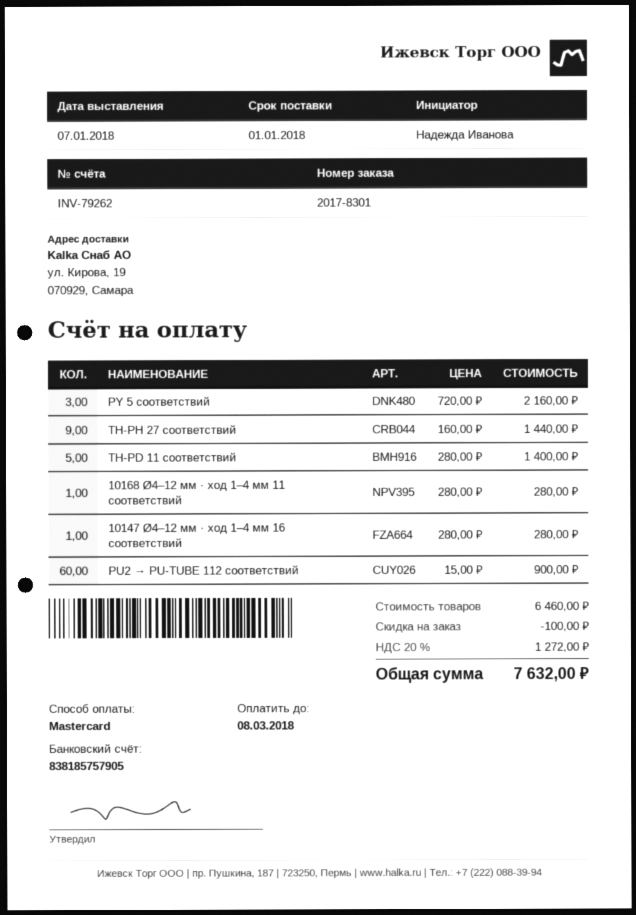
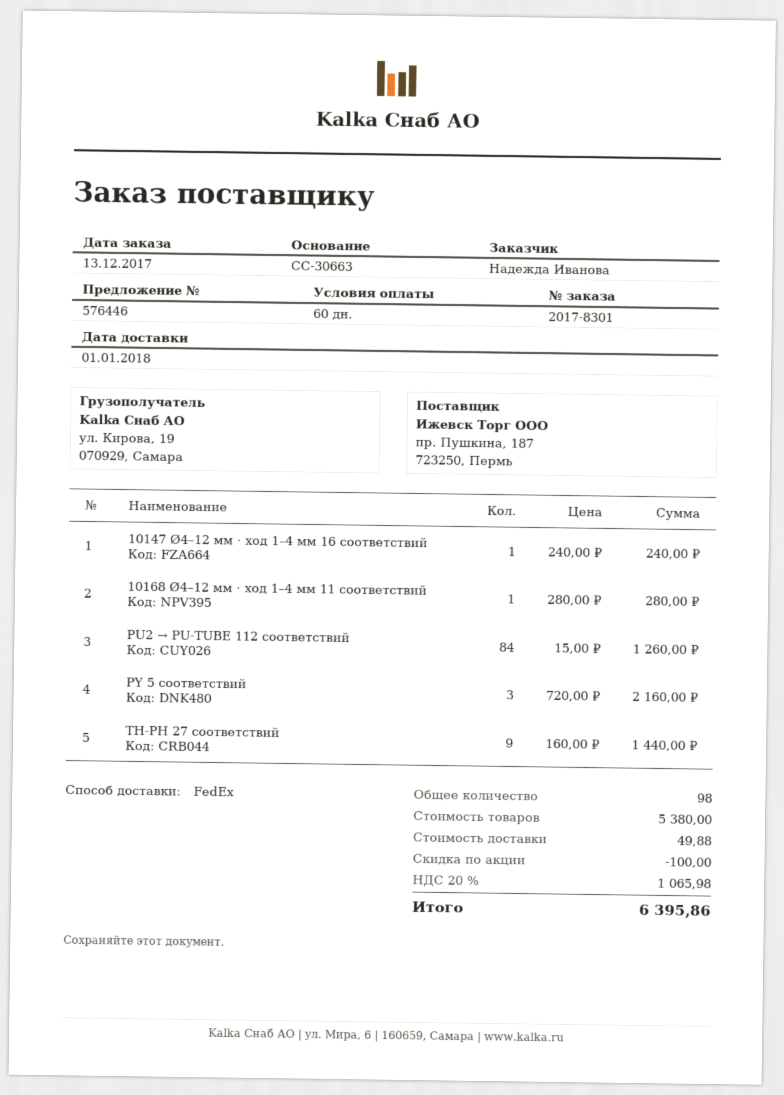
TH-PD 11 соответствий: 5 x 280.00 = 1400.00 -> none
10147 Ø4–12 мм · ход 1–4 мм 16 соответствий: 1 x 280.00 = 280.00 -> 1 x 240.00 = 240.00
PU2 → PU-TUBE 112 соответствий: 60 x 15.00 = 900.00 -> 84 x 15.00 = 1260.00
subtotal: 6460.00 -> 5380.00
shipping: none -> 49.88
tax: 20% = 1272.00 -> 20% = 1065.98
total: 7632.00 -> 6395.86

